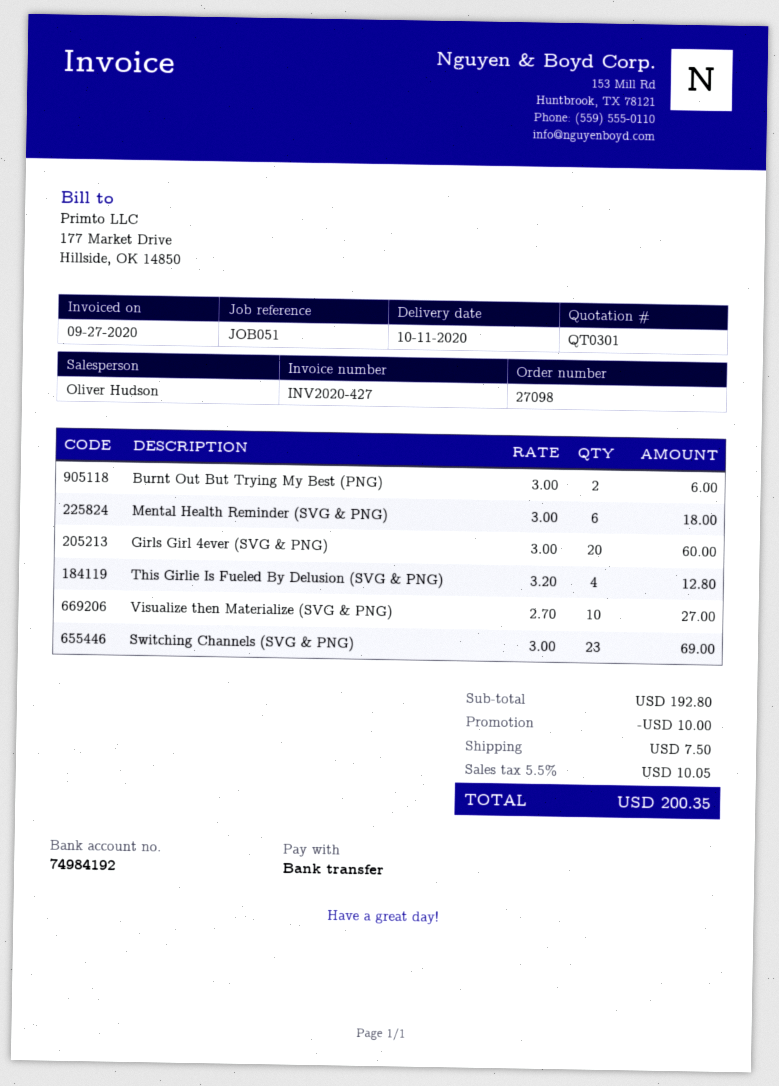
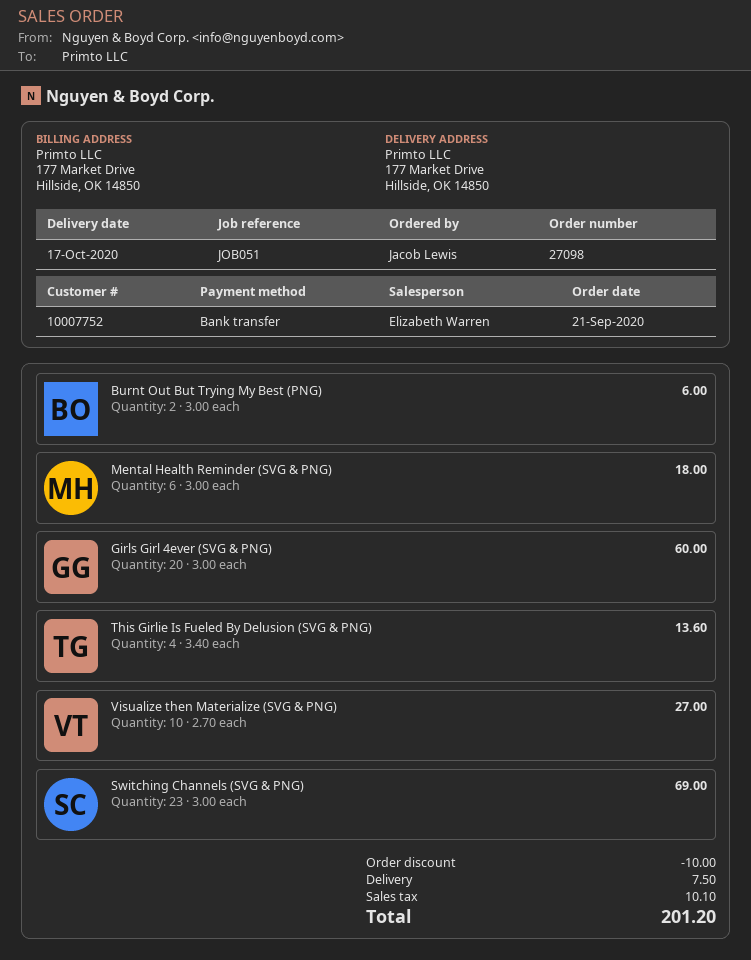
delivery date: 2020-10-11 -> 2020-10-17
sales rep: Oliver Hudson -> Elizabeth Warren
This Girlie Is Fueled By Delusion (SVG & PNG): 4 x 3.20 = 12.80 -> 4 x 3.40 = 13.60
tax: 10.05 -> 10.10
total: 200.35 -> 201.20

